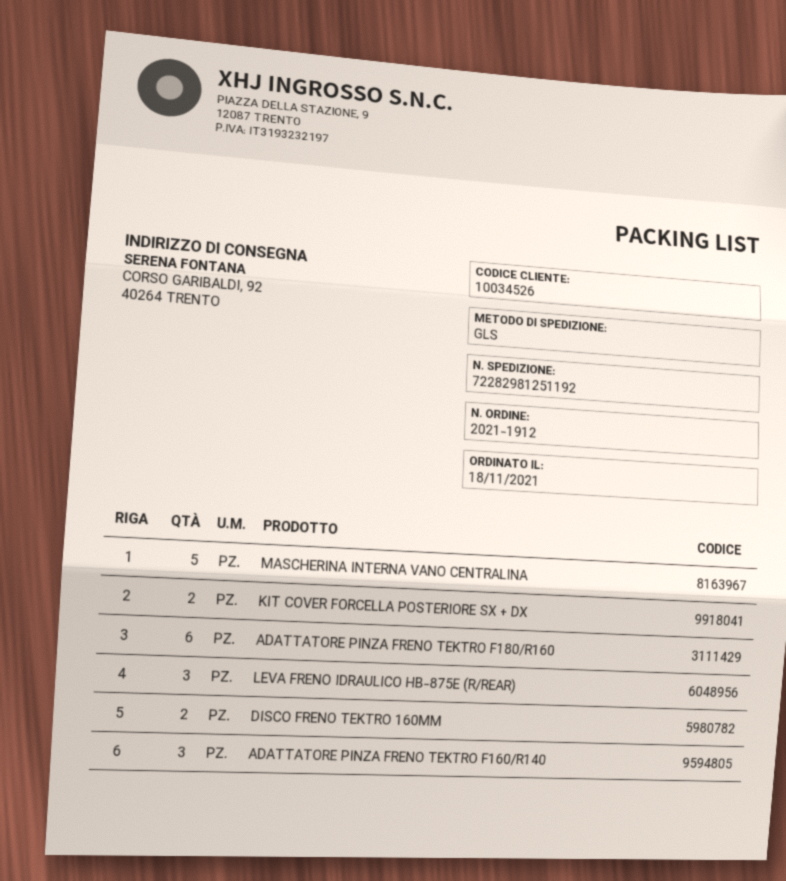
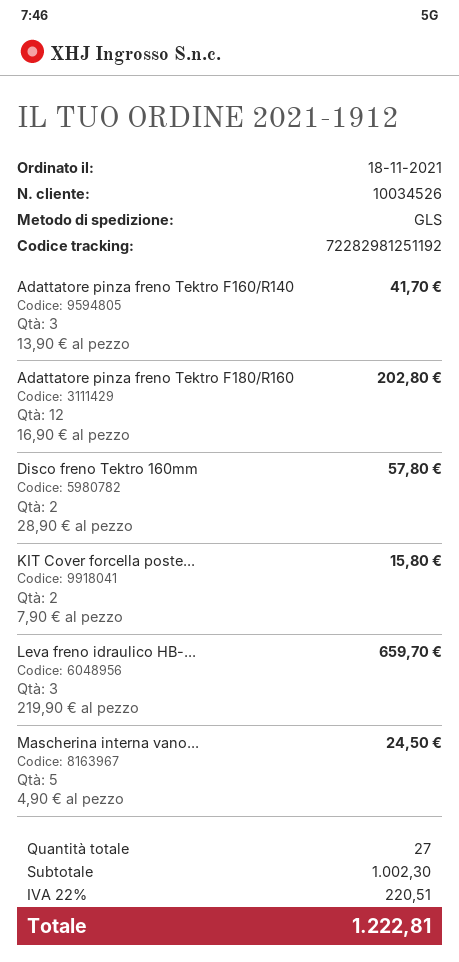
ADATTATORE PINZA FRENO TEKTRO F180/R160: 6 -> 12

